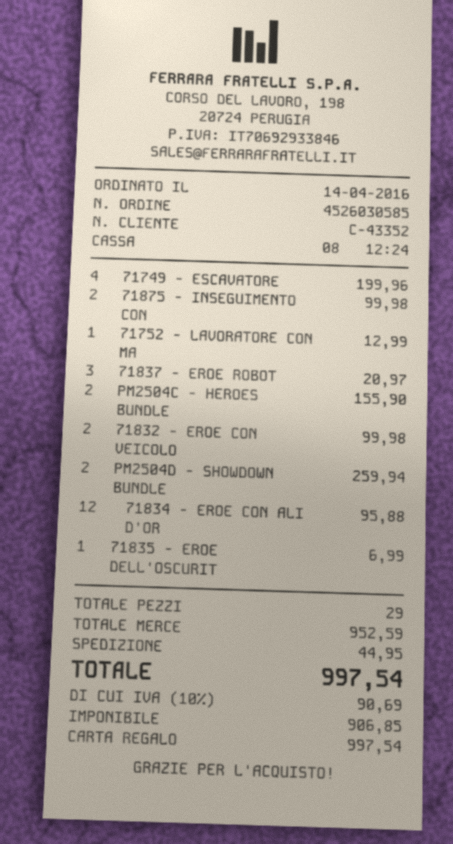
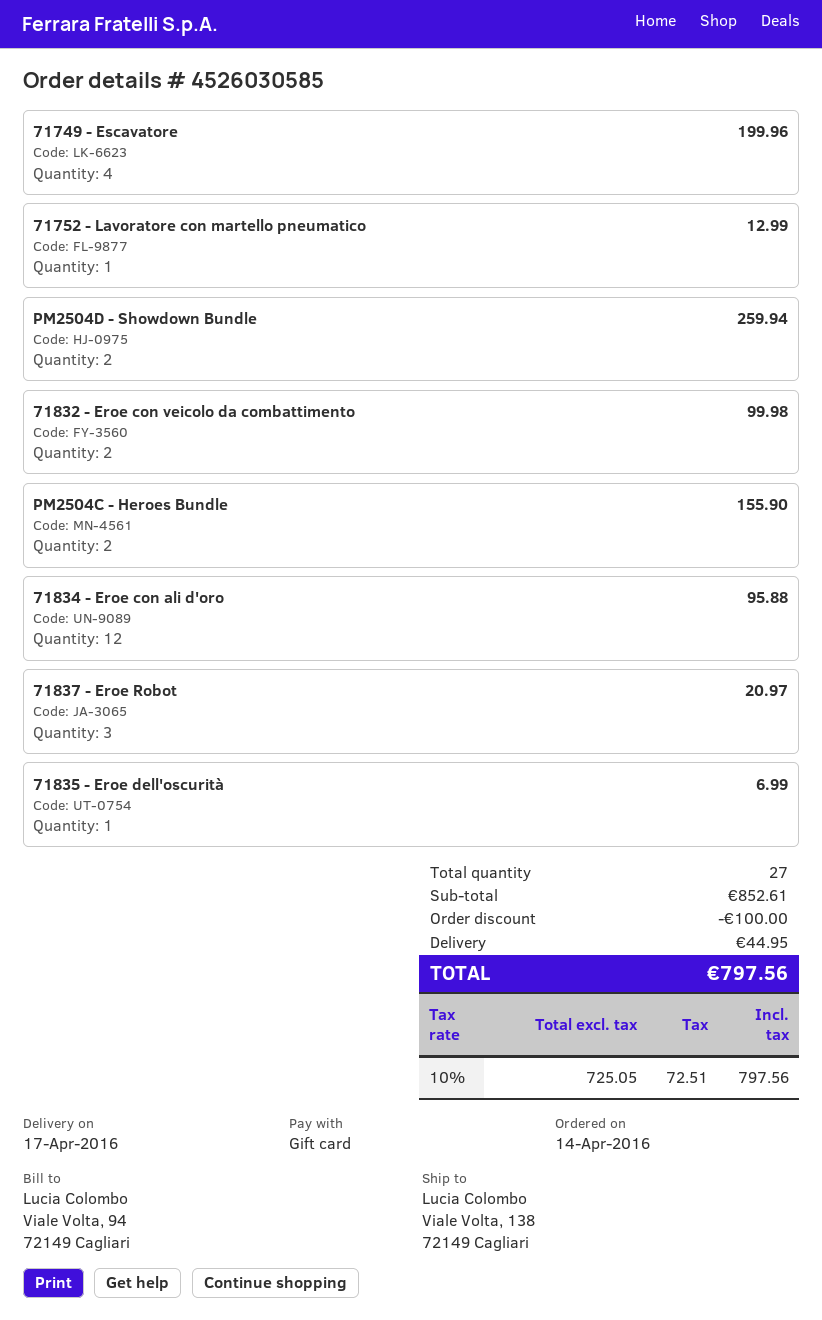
71875 - INSEGUIMENTO CON: 2 for 99.98 -> none
total quantity: 29 -> 27
subtotal: 952.59 -> 852.61
discount: none -> 100.00
net: 906.85 -> 725.05
tax: 10% = 90.69 -> 10% = 72.51
total: 997.54 -> 797.56

